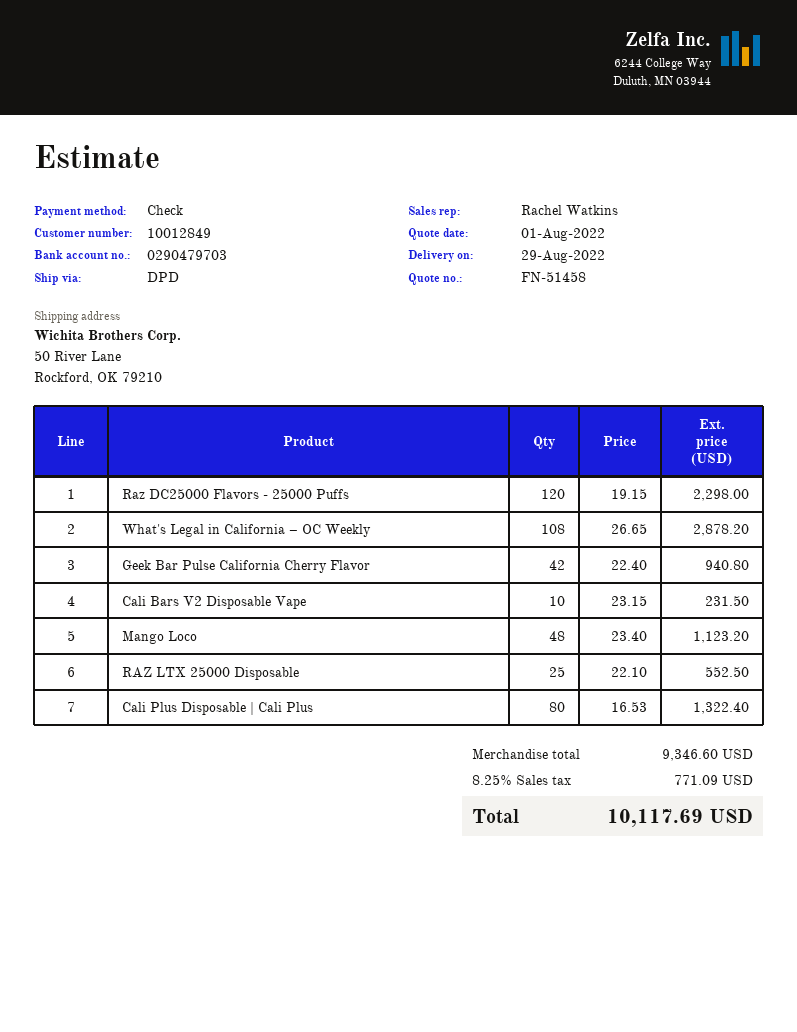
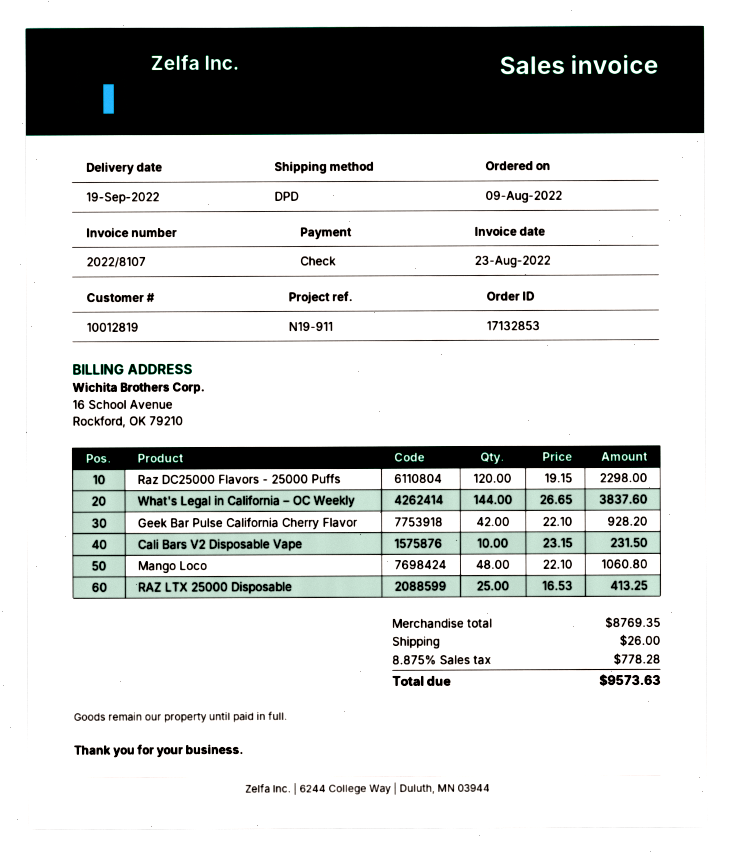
delivery date: 2022-08-29 -> 2022-09-19
customer number: 10012849 -> 10012819
What's Legal in California – OC Weekly: 108 x 26.65 = 2878.20 -> 144 x 26.65 = 3837.60
Geek Bar Pulse California Cherry Flavor: 42 x 22.40 = 940.80 -> 42 x 22.10 = 928.20
Mango Loco: 48 x 23.40 = 1123.20 -> 48 x 22.10 = 1060.80
RAZ LTX 25000 Disposable: 25 x 22.10 = 552.50 -> 25 x 16.53 = 413.25
Cali Plus Disposable | Cali Plus: 80 x 16.53 = 1322.40 -> none
subtotal: 9346.60 -> 8769.35
shipping: none -> 26.00
tax: 8.25% = 771.09 -> 8.875% = 778.28
total: 10117.69 -> 9573.63

